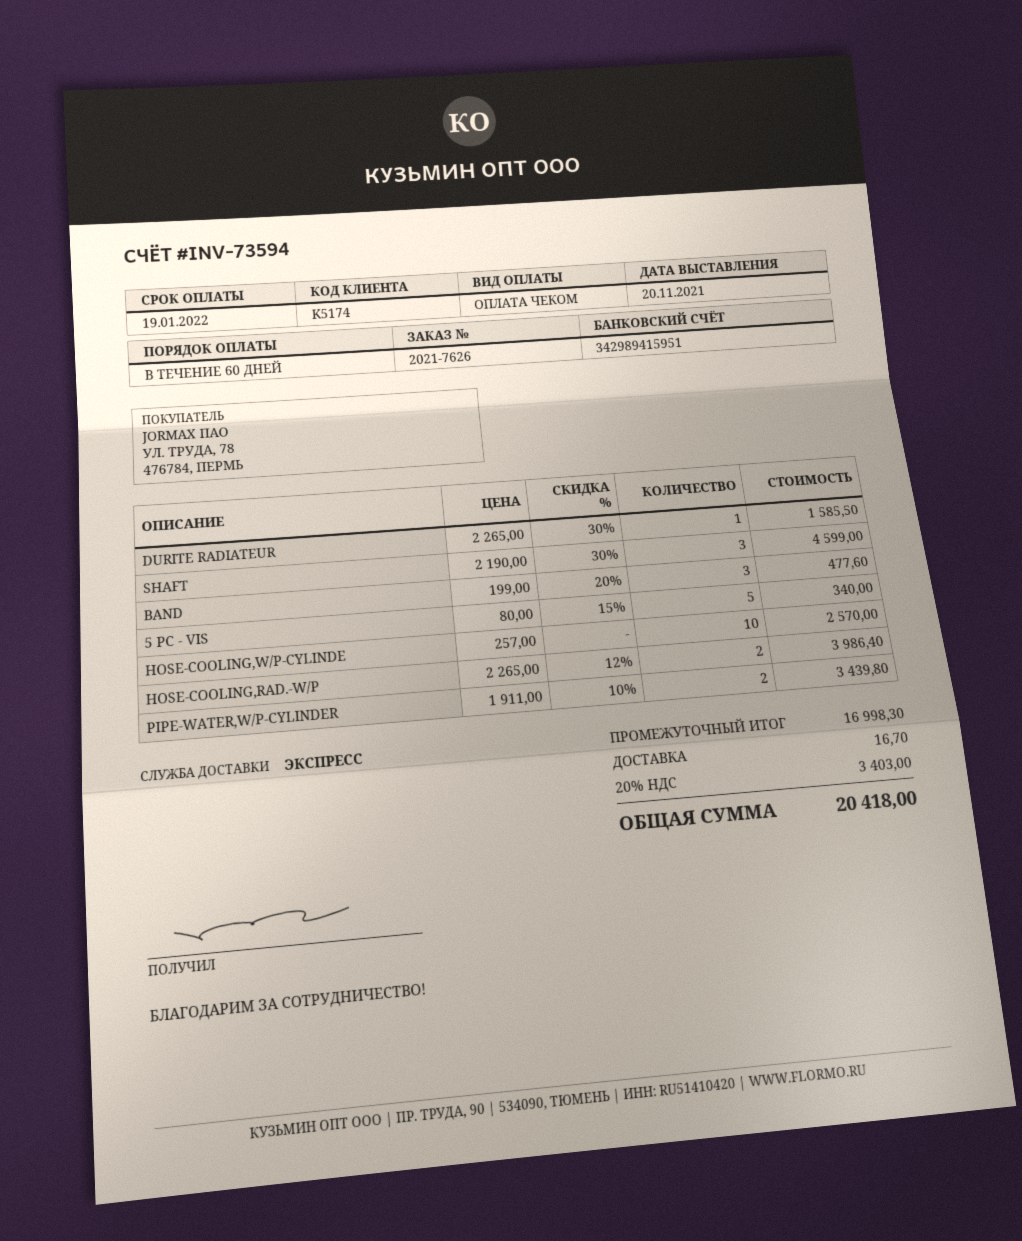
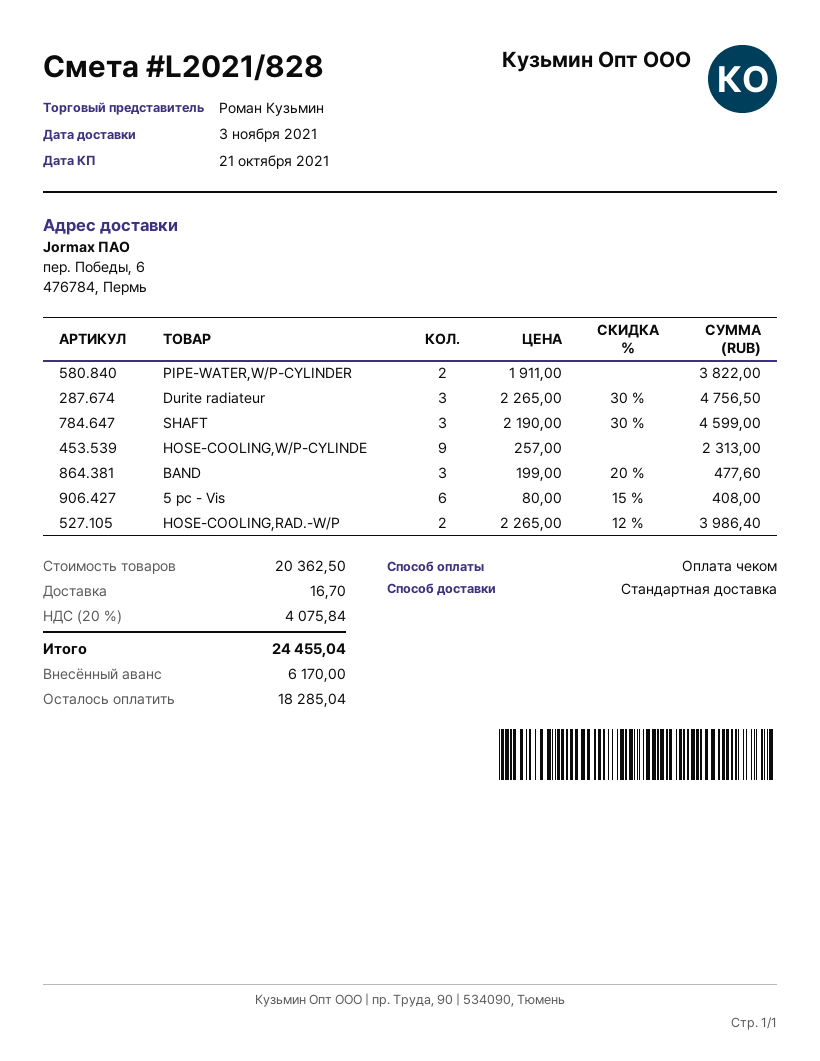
shipping method: express -> standard
DURITE RADIATEUR: 1 x 2265.00 - 30% = 1585.50 -> 3 x 2265.00 - 30% = 4756.50
5 PC - VIS: 5 x 80.00 - 15% = 340.00 -> 6 x 80.00 - 15% = 408.00
HOSE-COOLING,W/P-CYLINDE: 10 x 257.00 = 2570.00 -> 9 x 257.00 = 2313.00
PIPE-WATER,W/P-CYLINDER: 2 x 1911.00 - 10% = 3439.80 -> 2 x 1911.00 = 3822.00
subtotal: 16998.30 -> 20362.50
tax: 20% = 3403.00 -> 20% = 4075.84
total: 20418.00 -> 24455.04

